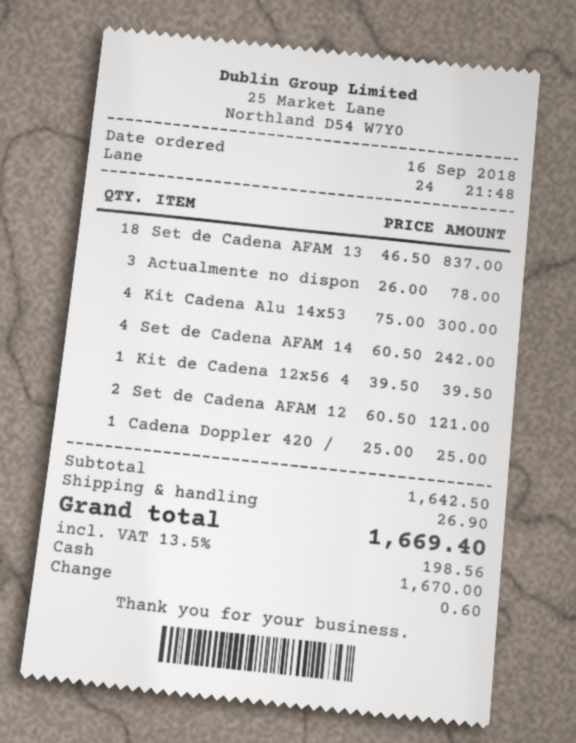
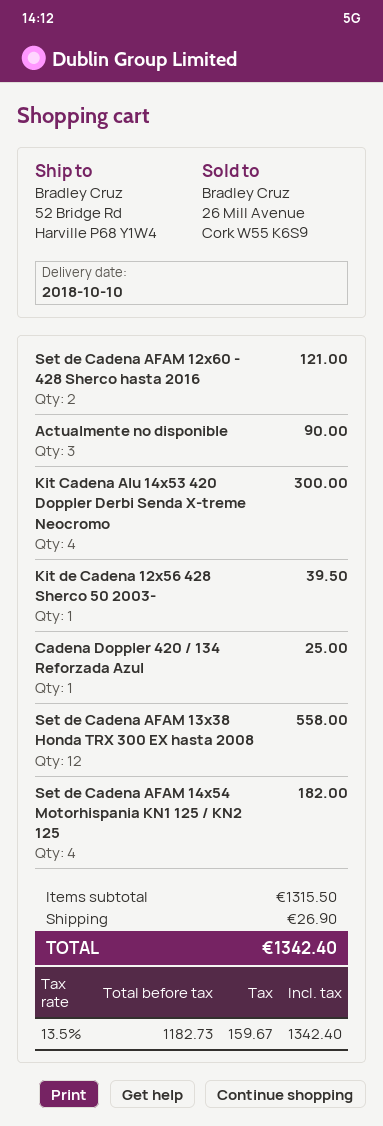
Set de Cadena AFAM 13: 18 for 837.00 -> 12 for 558.00
Actualmente no dispon: 3 for 78.00 -> 3 for 90.00
Set de Cadena AFAM 14: 4 for 242.00 -> 4 for 182.00
subtotal: 1642.50 -> 1315.50
tax: 13.5% = 198.56 -> 13.5% = 159.67
total: 1669.40 -> 1342.40

